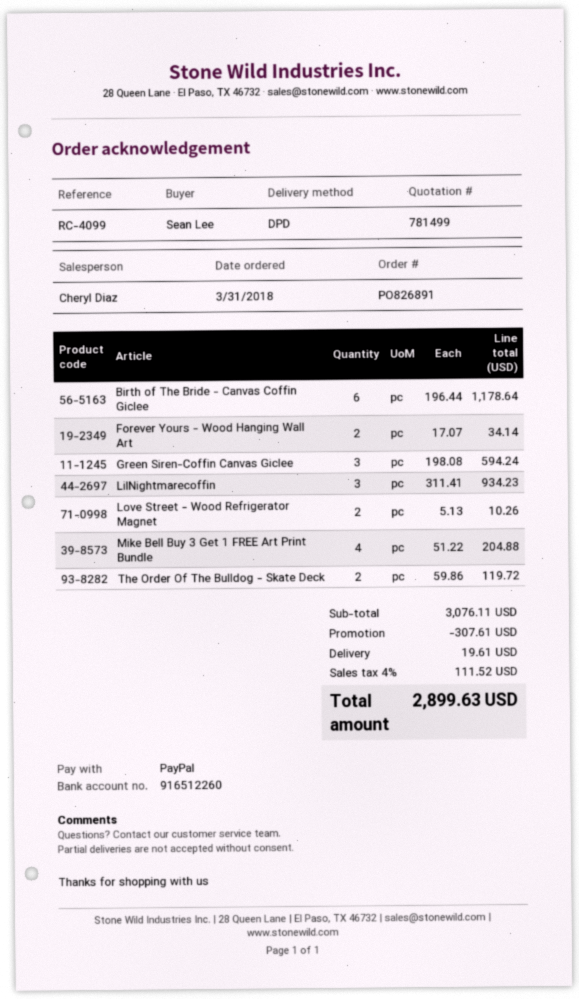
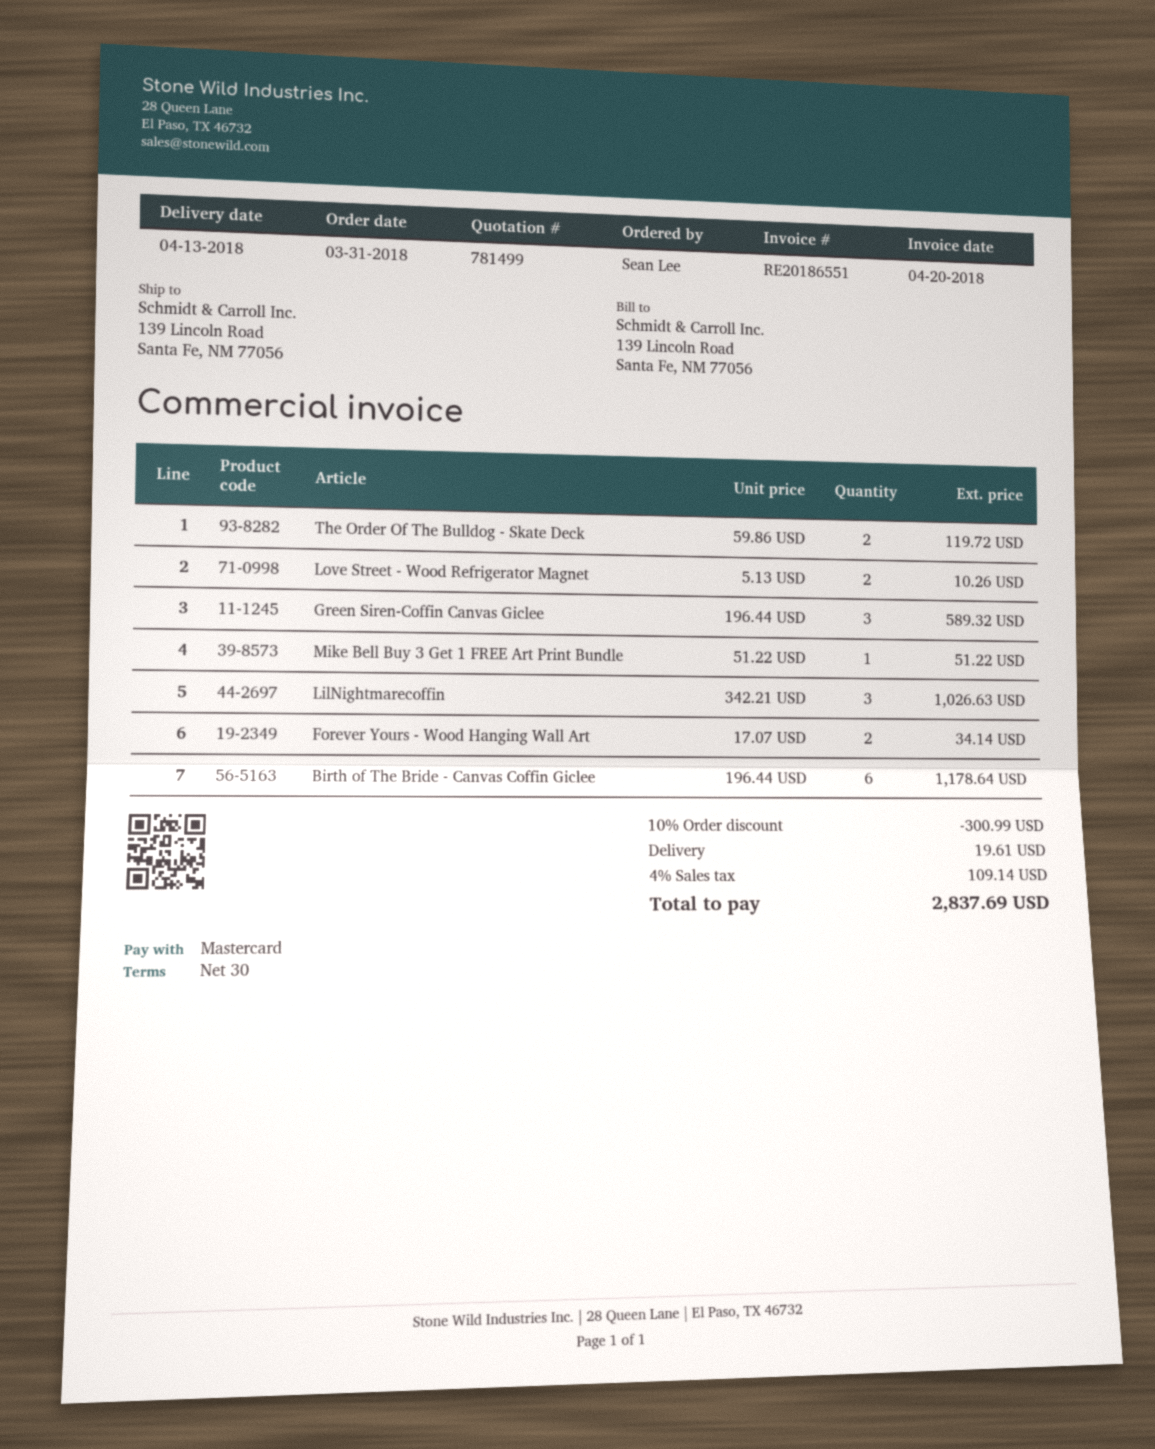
payment method: PayPal -> Mastercard
Green Siren-Coffin Canvas Giclee: 3 x 198.08 = 594.24 -> 3 x 196.44 = 589.32
LilNightmarecoffin: 3 x 311.41 = 934.23 -> 3 x 342.21 = 1026.63
Mike Bell Buy 3 Get 1 FREE Art Print Bundle: 4 x 51.22 = 204.88 -> 1 x 51.22 = 51.22
discount: 307.61 -> 300.99
tax: 4% = 111.52 -> 4% = 109.14
total: 2899.63 -> 2837.69

